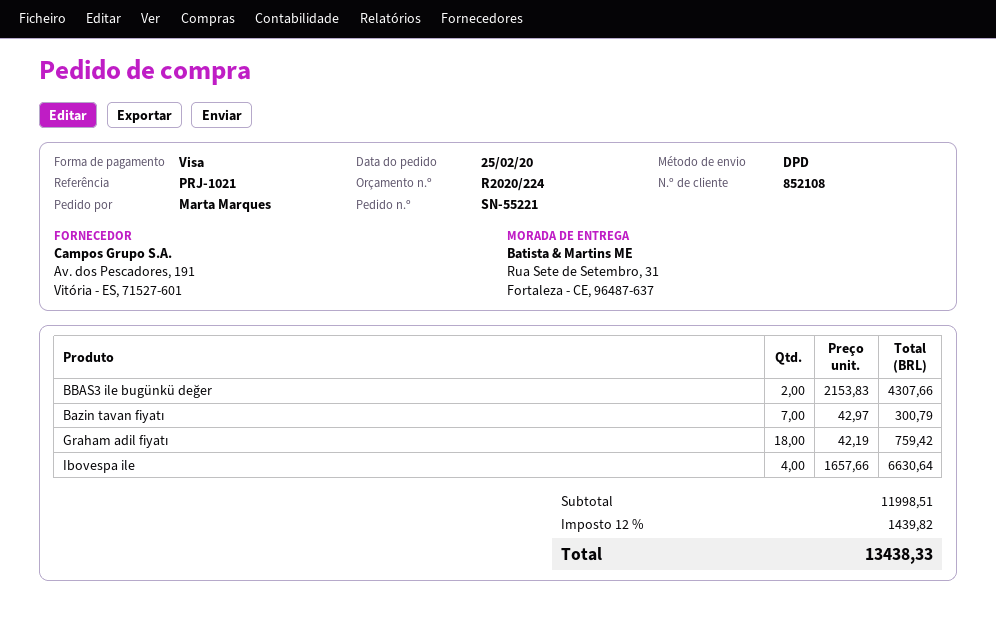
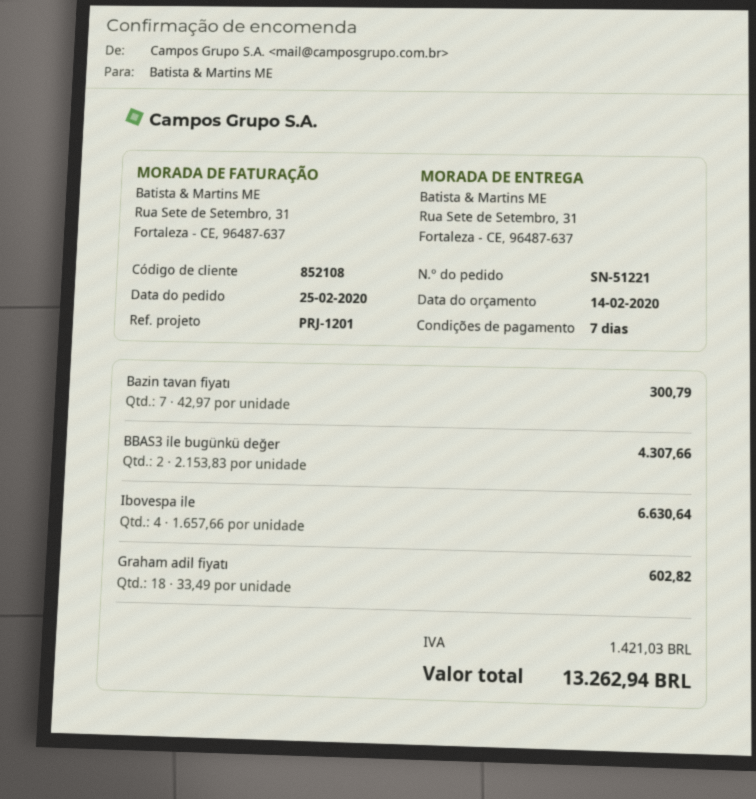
order number: SN-55221 -> SN-51221
reference: PRJ-1021 -> PRJ-1201
Graham adil fiyatı: 18 x 42.19 = 759.42 -> 18 x 33.49 = 602.82
tax: 1439.82 -> 1421.03
total: 13438.33 -> 13262.94

